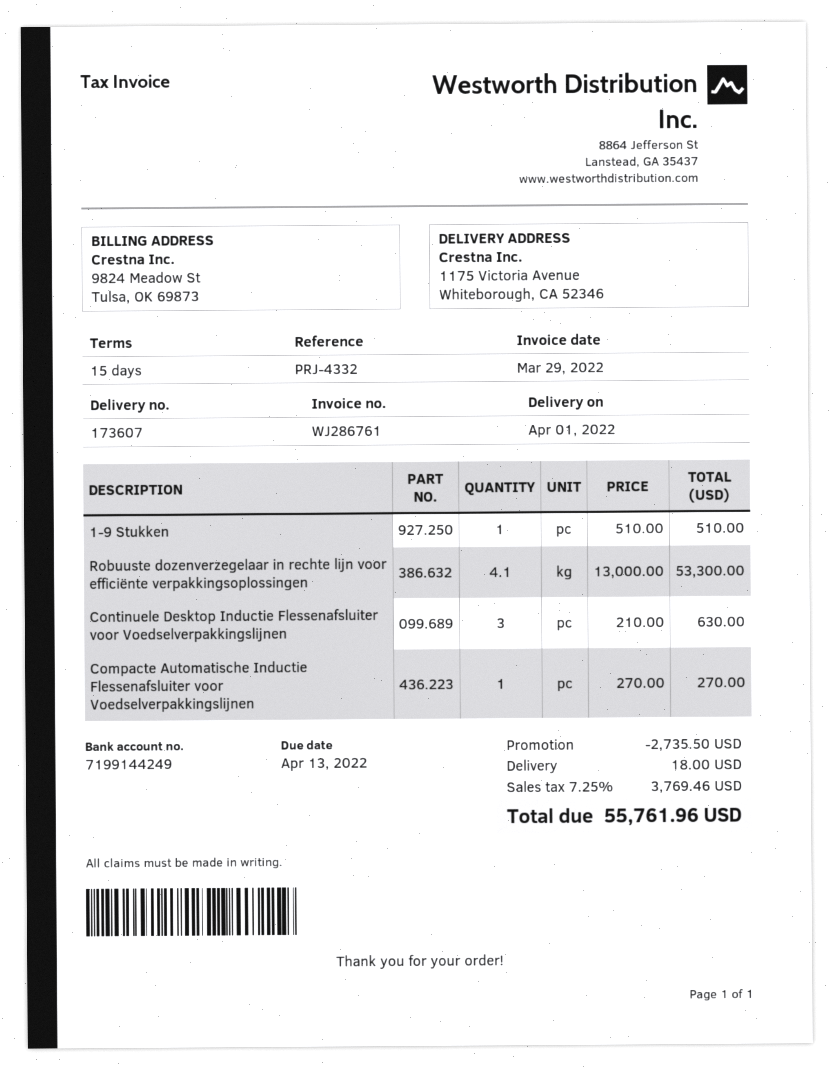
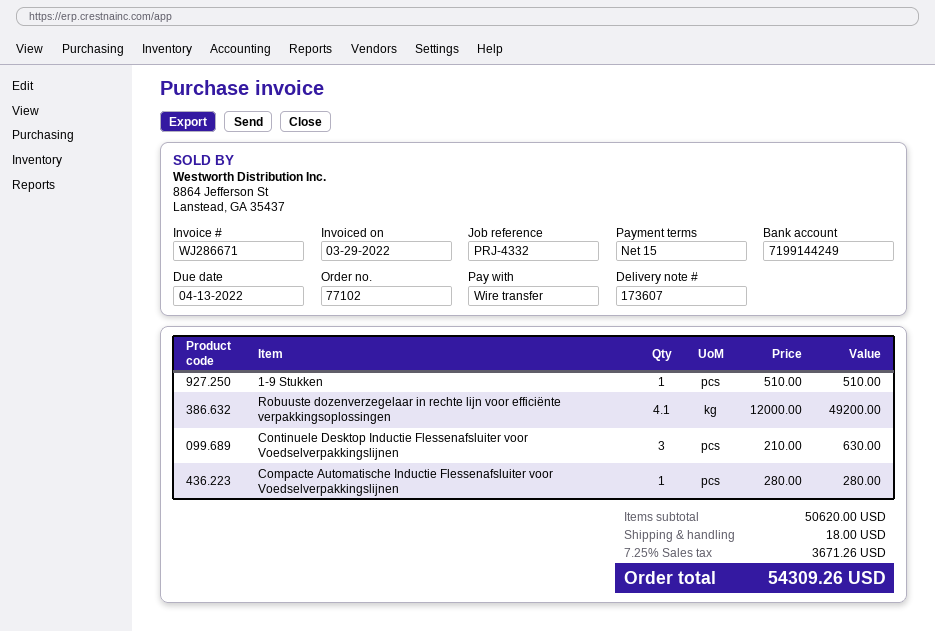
invoice number: WJ286761 -> WJ286671
Robuuste dozenverzegelaar in rechte lijn voor efficiënte verpakkingsoplossingen: 4.1 x 13000.00 = 53300.00 -> 4.1 x 12000.00 = 49200.00
Compacte Automatische Inductie Flessenafsluiter voor Voedselverpakkingslijnen: 1 x 270.00 = 270.00 -> 1 x 280.00 = 280.00
discount: 2735.50 -> none
tax: 7.25% = 3769.46 -> 7.25% = 3671.26
total: 55761.96 -> 54309.26

